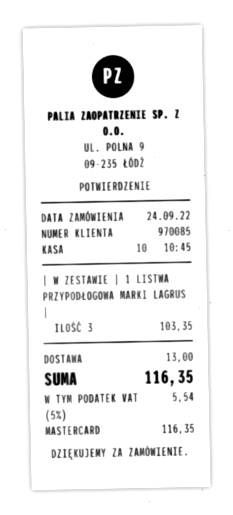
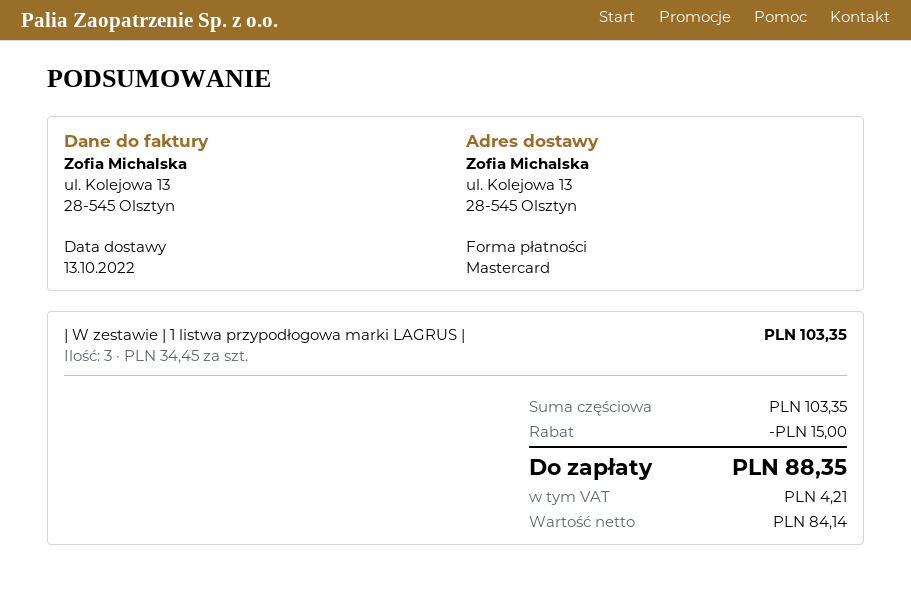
discount: none -> 15.00
shipping: 13.00 -> none
tax: 5.54 -> 4.21
total: 116.35 -> 88.35

